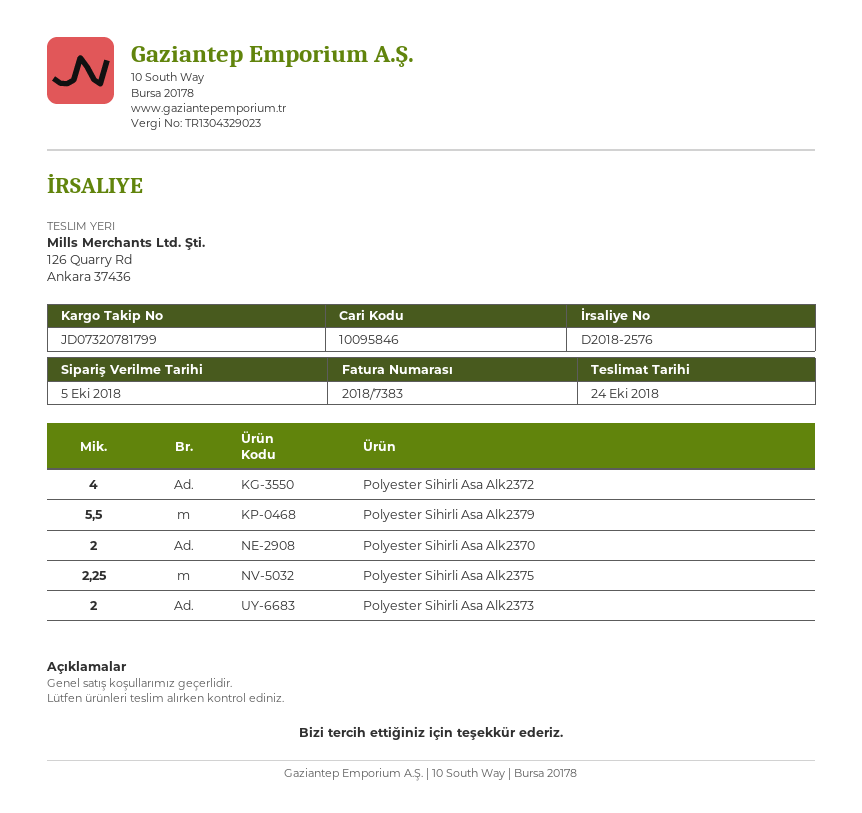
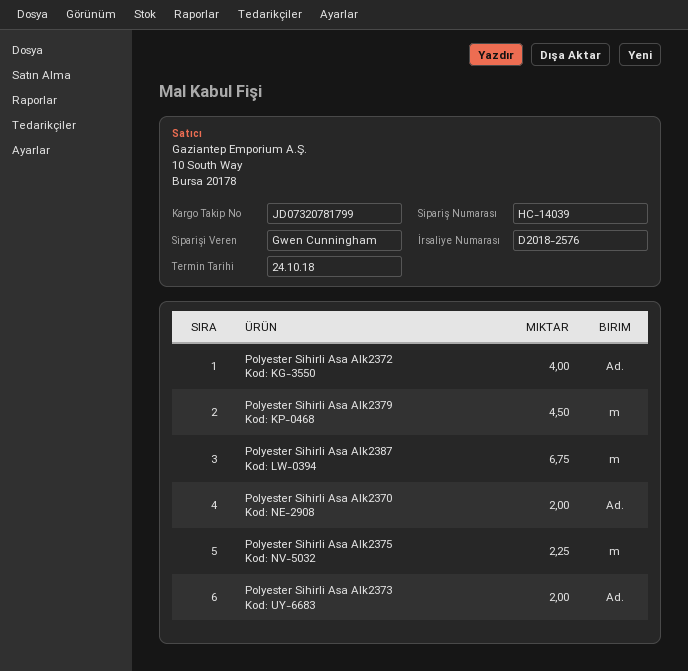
Polyester Sihirli Asa Alk2379: 5.5 -> 4.5
Polyester Sihirli Asa Alk2387: none -> 6.75

